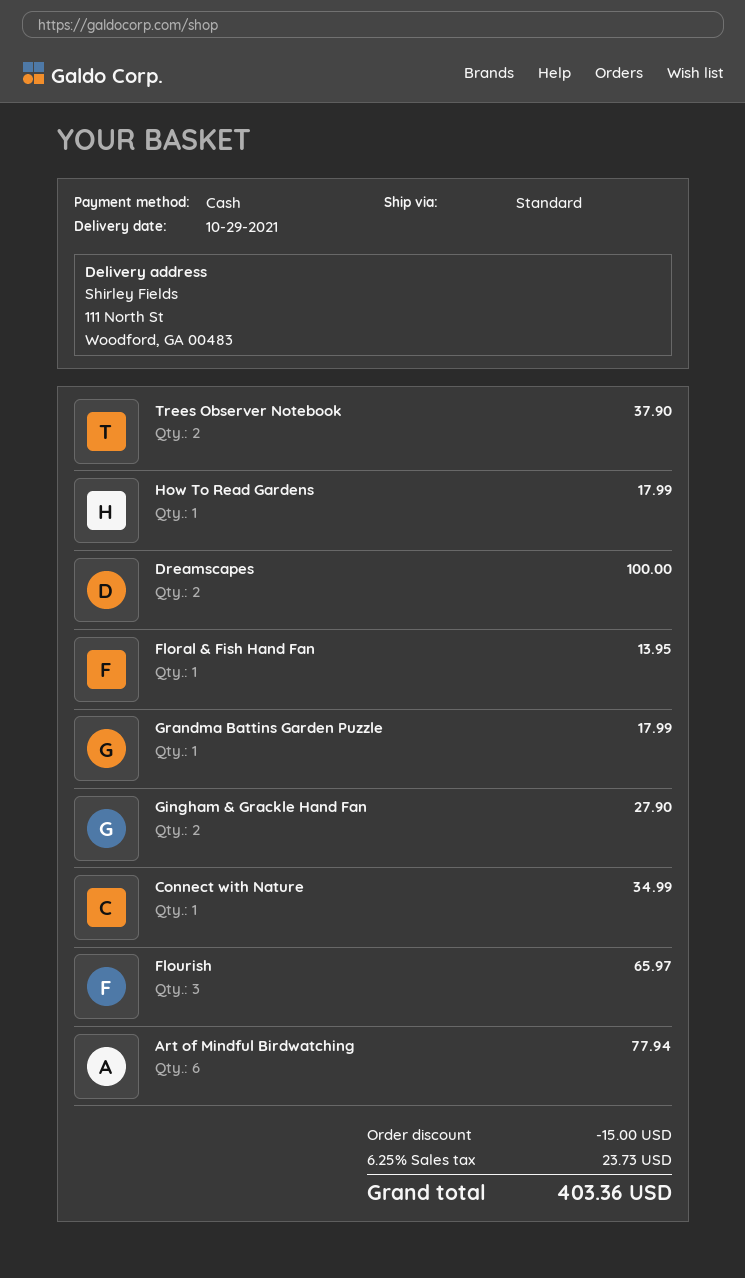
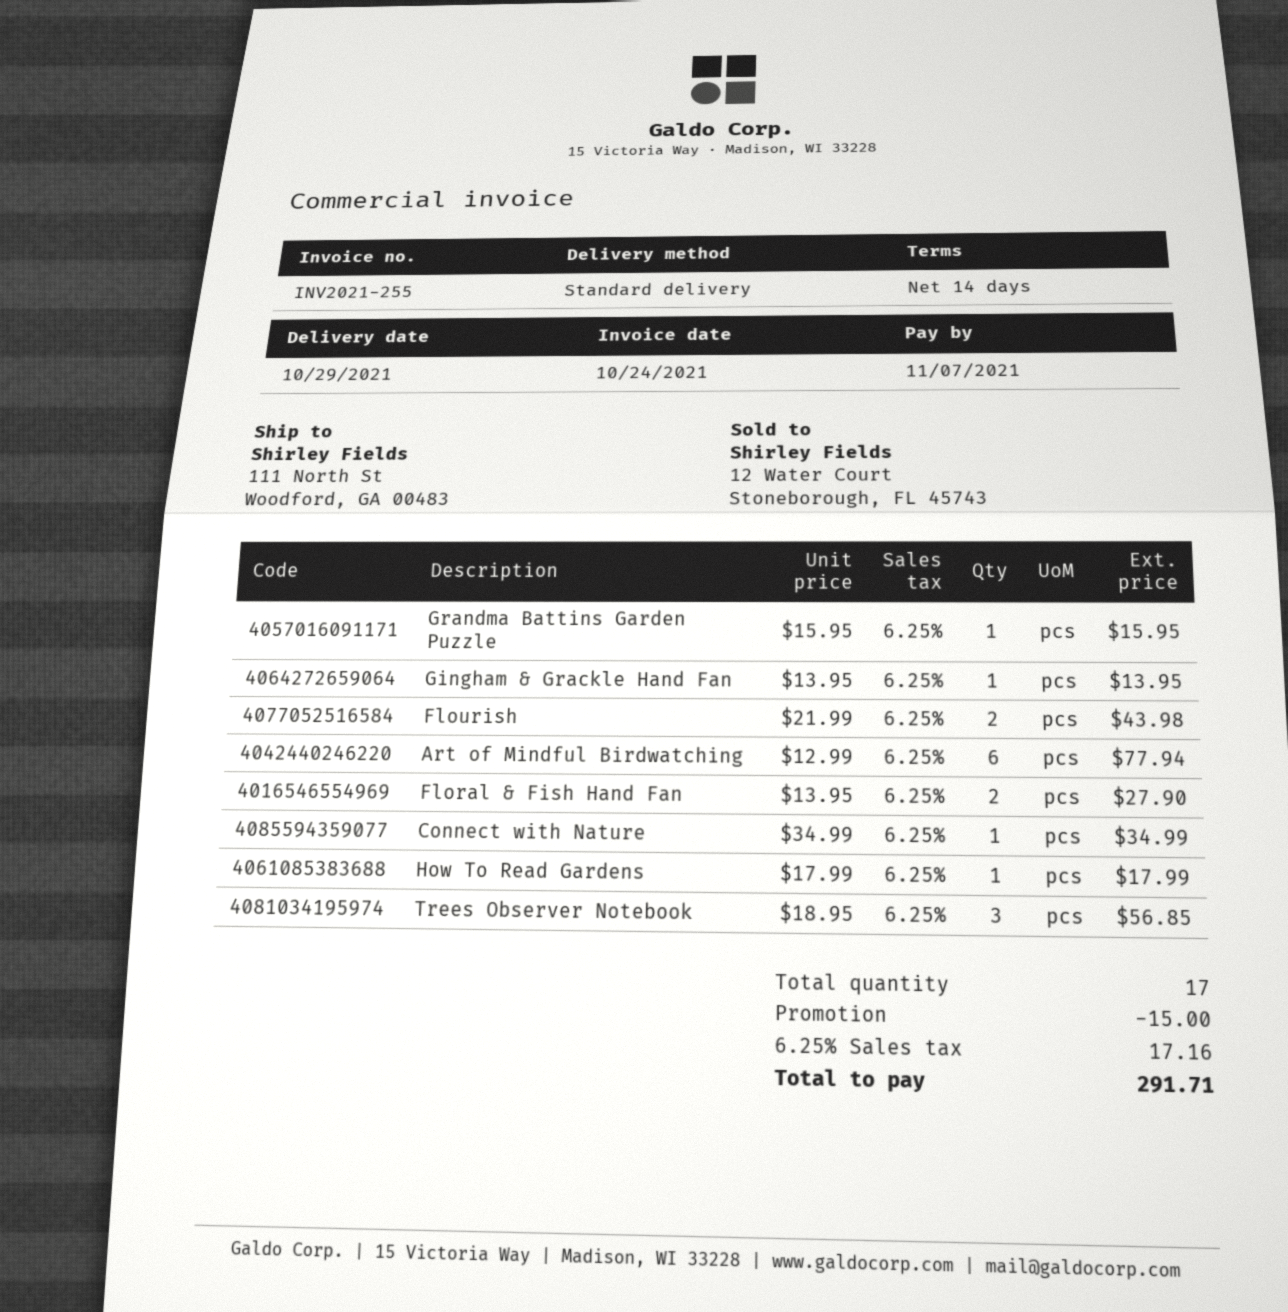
Trees Observer Notebook: 2 for 37.90 -> 3 for 56.85
Dreamscapes: 2 for 100.00 -> none
Floral & Fish Hand Fan: 1 for 13.95 -> 2 for 27.90
Grandma Battins Garden Puzzle: 1 for 17.99 -> 1 for 15.95
Gingham & Grackle Hand Fan: 2 for 27.90 -> 1 for 13.95
Flourish: 3 for 65.97 -> 2 for 43.98
tax: 6.25% = 23.73 -> 6.25% = 17.16
total: 403.36 -> 291.71

